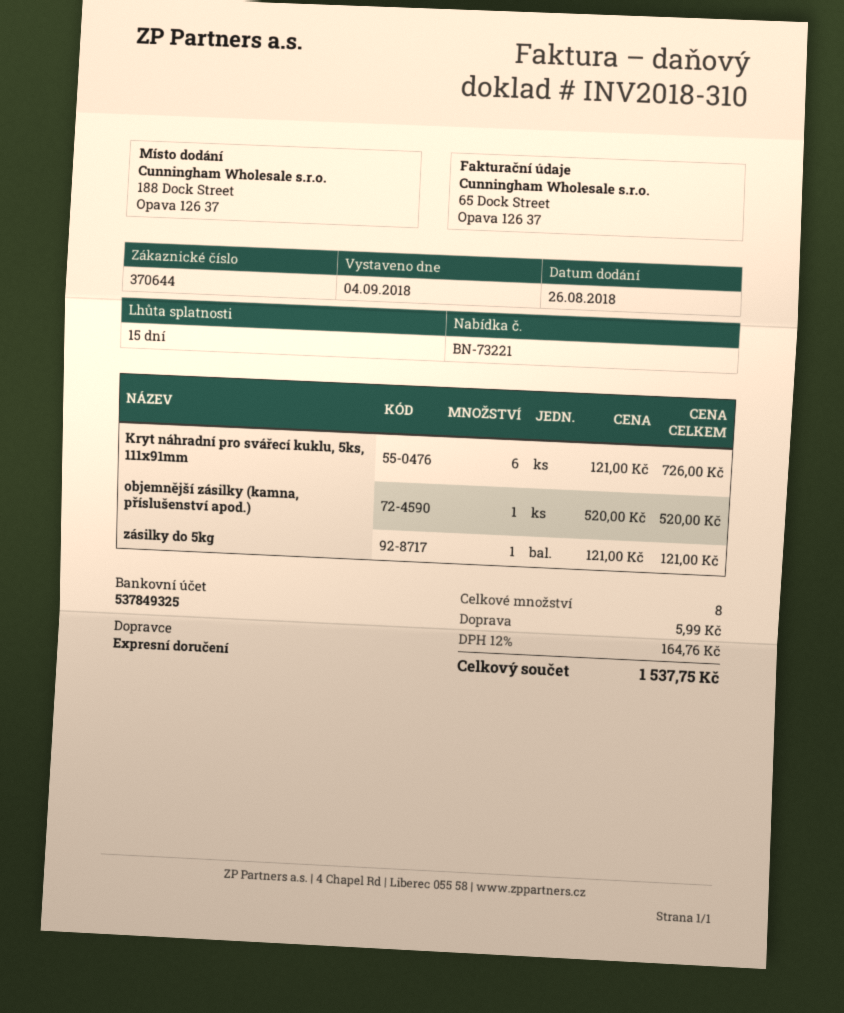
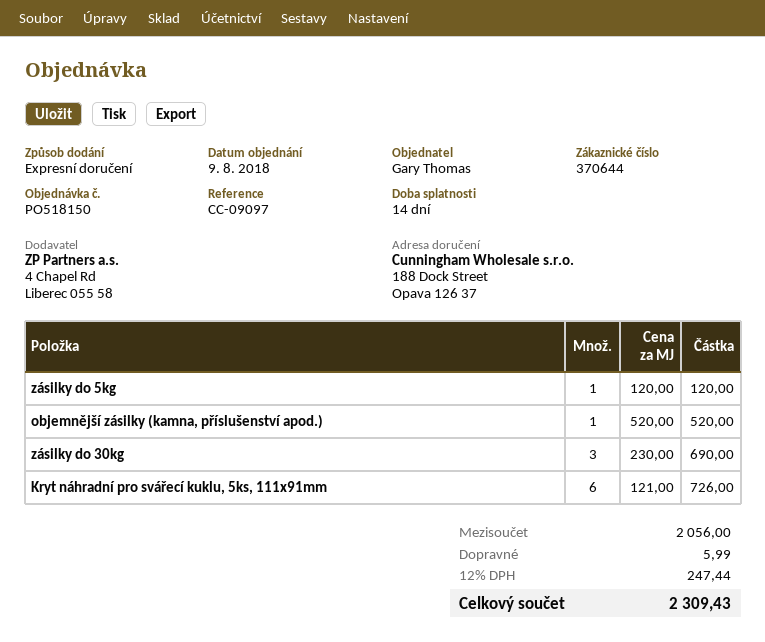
payment terms: 15 days -> 14 days
zásilky do 5kg: 1 x 121.00 = 121.00 -> 1 x 120.00 = 120.00
zásilky do 30kg: none -> 3 x 230.00 = 690.00
tax: 12% = 164.76 -> 12% = 247.44
total: 1537.75 -> 2309.43

